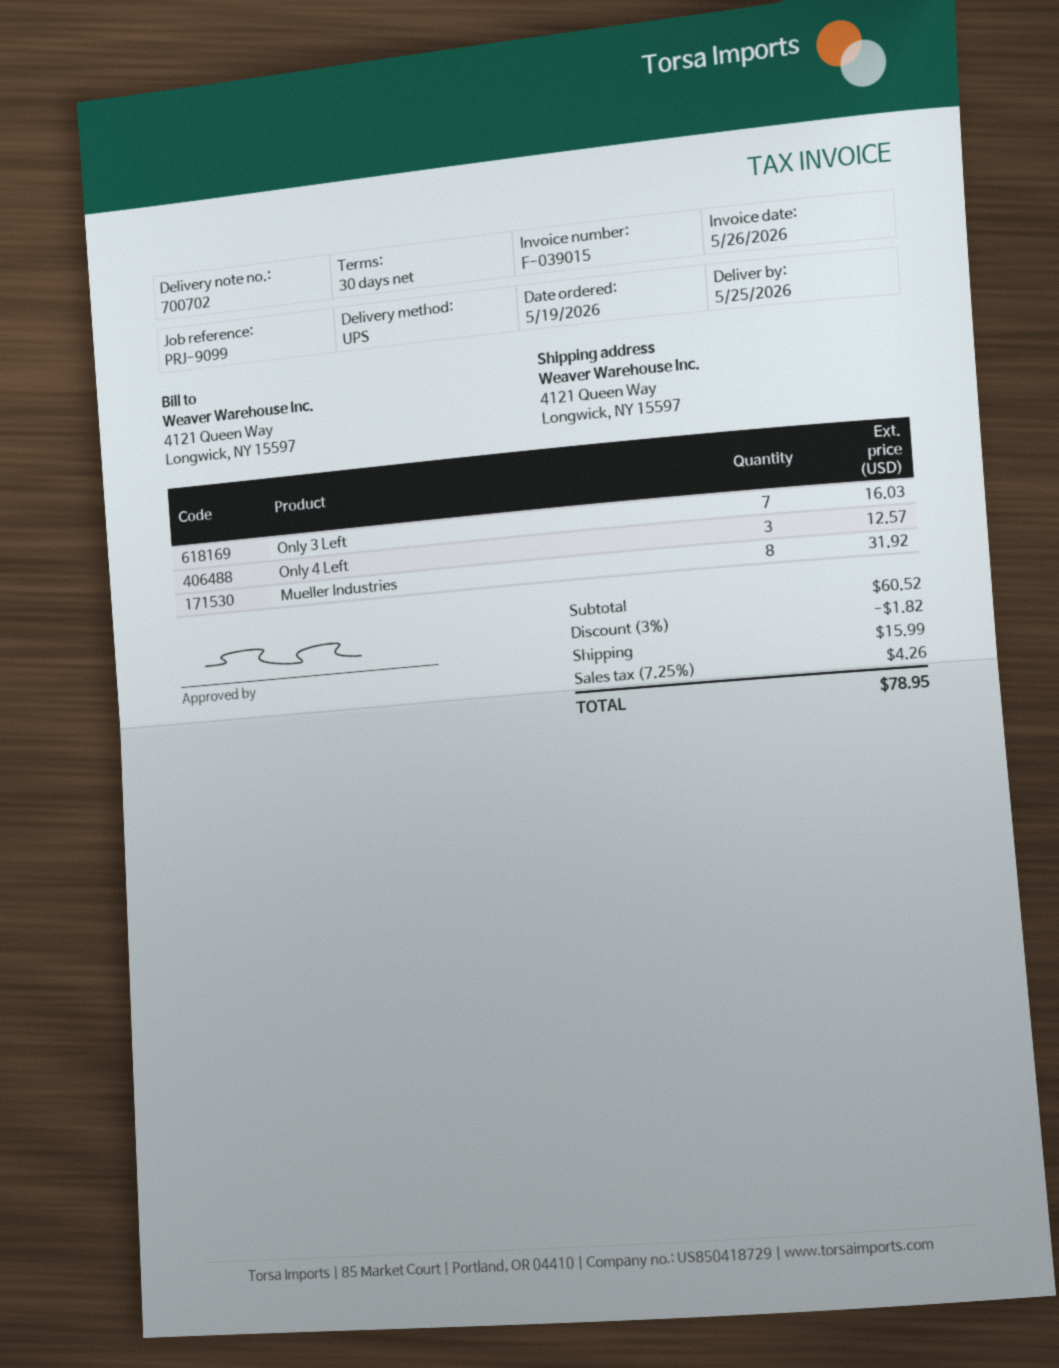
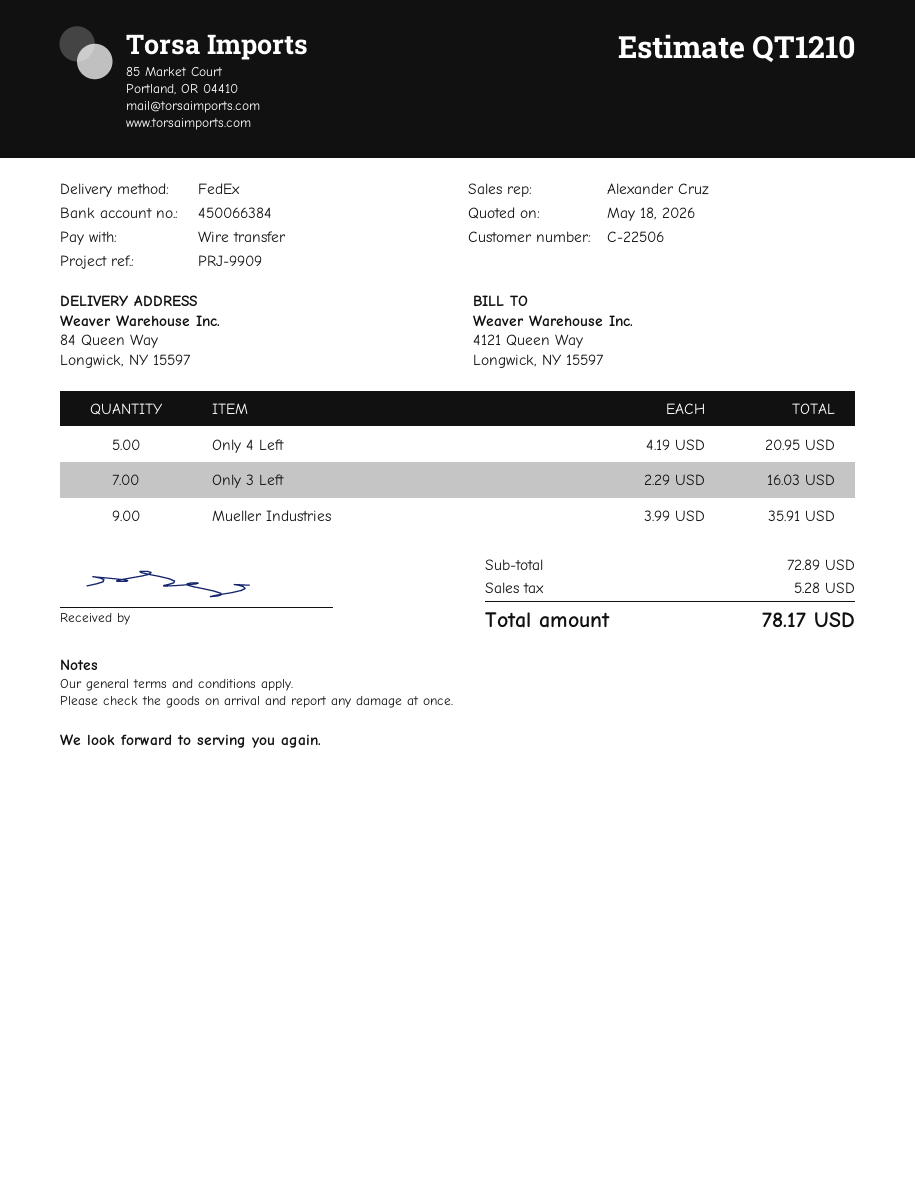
reference: PRJ-9099 -> PRJ-9909
shipping method: UPS -> FedEx
ship to: 4121 Queen Way, Longwick, NY 15597 -> 84 Queen Way, Longwick, NY 15597
Only 4 Left: 3 for 12.57 -> 5 for 20.95
Mueller Industries: 8 for 31.92 -> 9 for 35.91
subtotal: 60.52 -> 72.89
discount: 3% = 1.82 -> none
shipping: 15.99 -> none
tax: 4.26 -> 5.28
total: 78.95 -> 78.17

